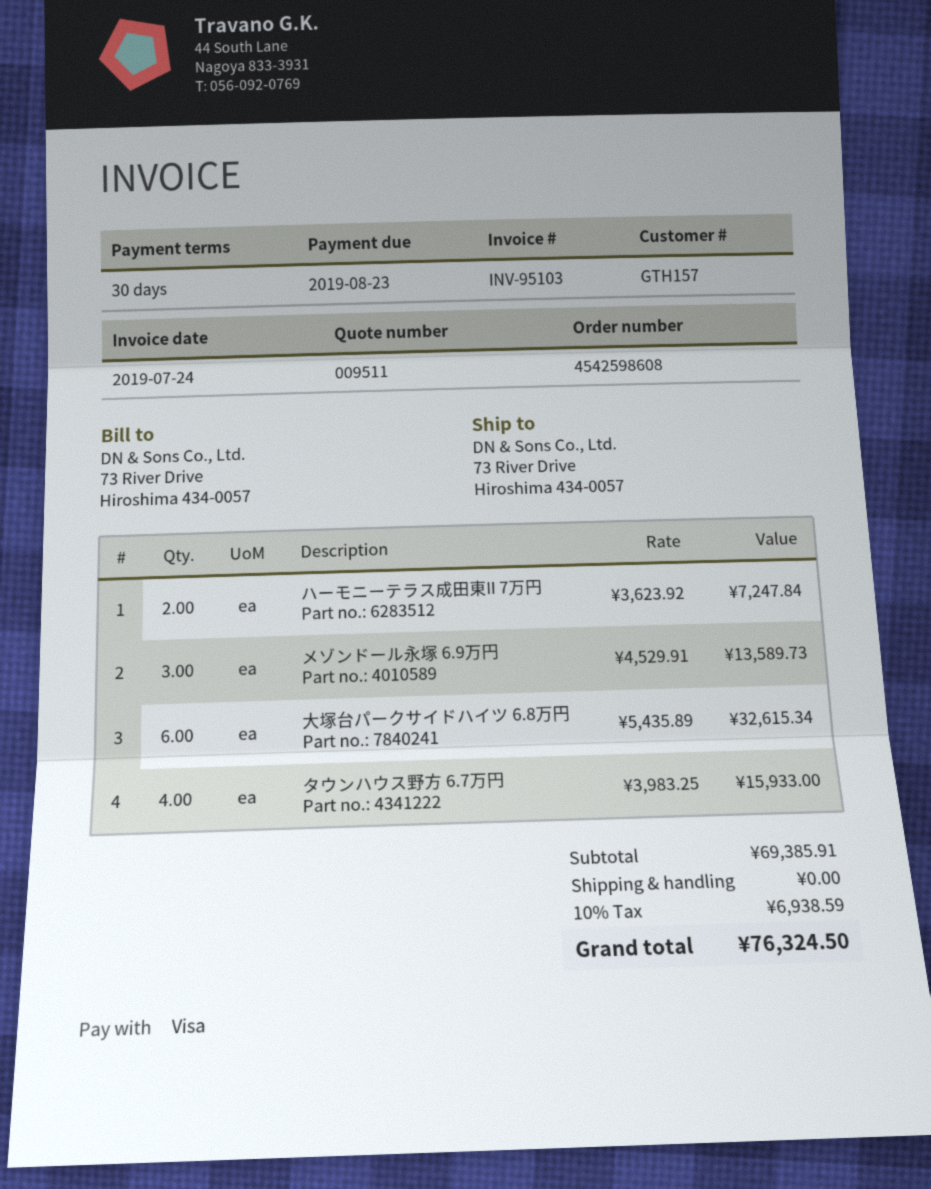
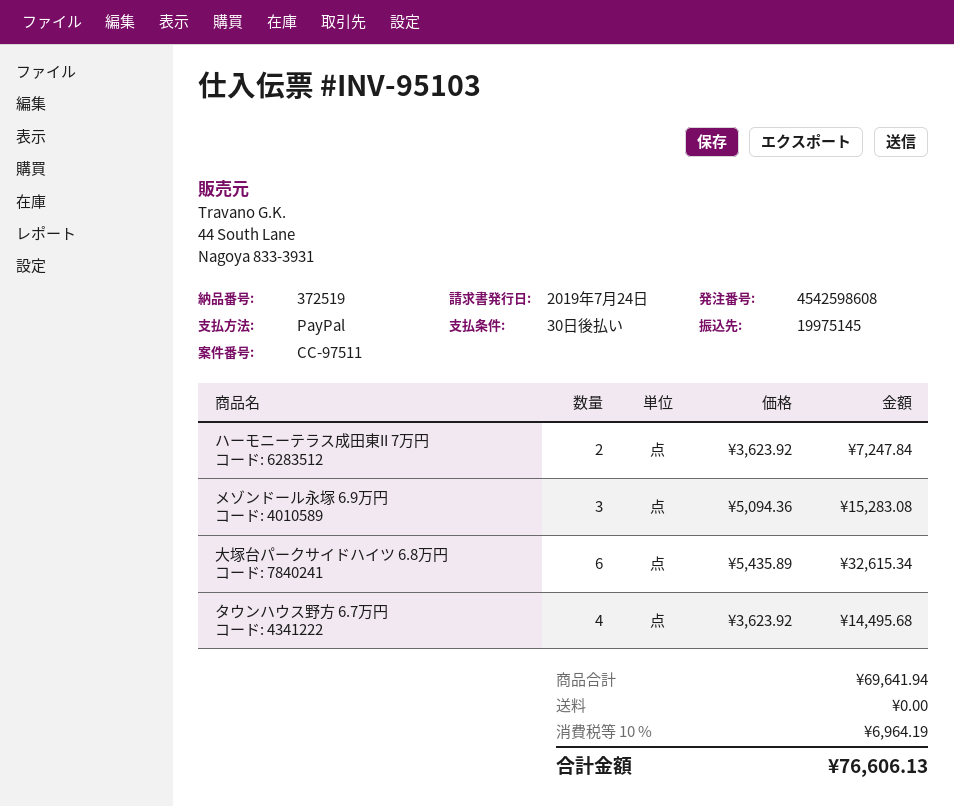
payment method: Visa -> PayPal
メゾンドール永塚 6.9万円: 3 x 4529.91 = 13589.73 -> 3 x 5094.36 = 15283.08
タウンハウス野方 6.7万円: 4 x 3983.25 = 15933.00 -> 4 x 3623.92 = 14495.68
subtotal: 69385.91 -> 69641.94
tax: 10% = 6938.59 -> 10% = 6964.19
total: 76324.50 -> 76606.13

